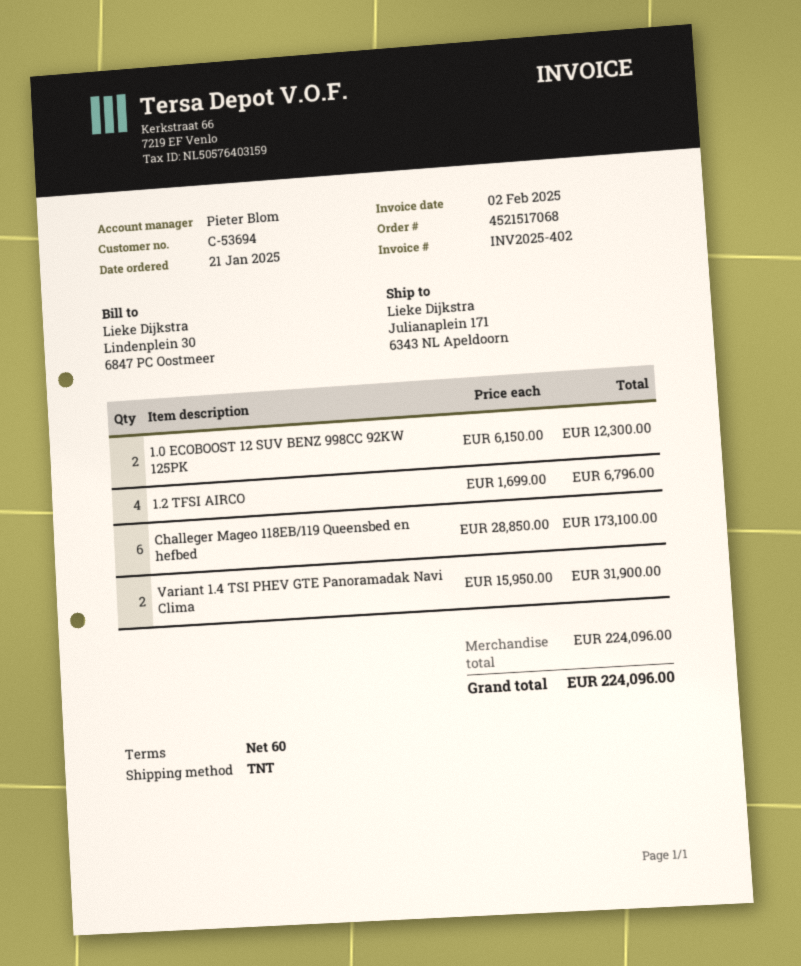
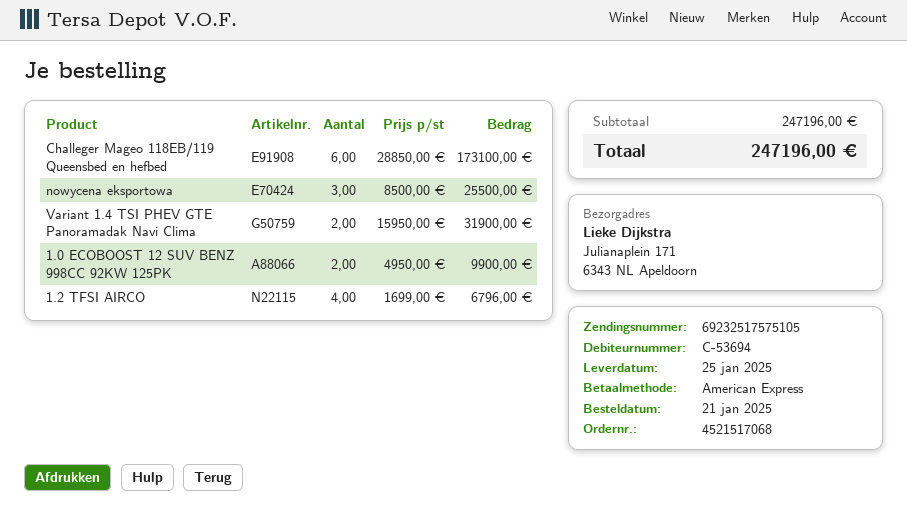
1.0 ECOBOOST 12 SUV BENZ 998CC 92KW 125PK: 2 x 6150.00 = 12300.00 -> 2 x 4950.00 = 9900.00
nowycena eksportowa: none -> 3 x 8500.00 = 25500.00
subtotal: 224096.00 -> 247196.00
total: 224096.00 -> 247196.00

